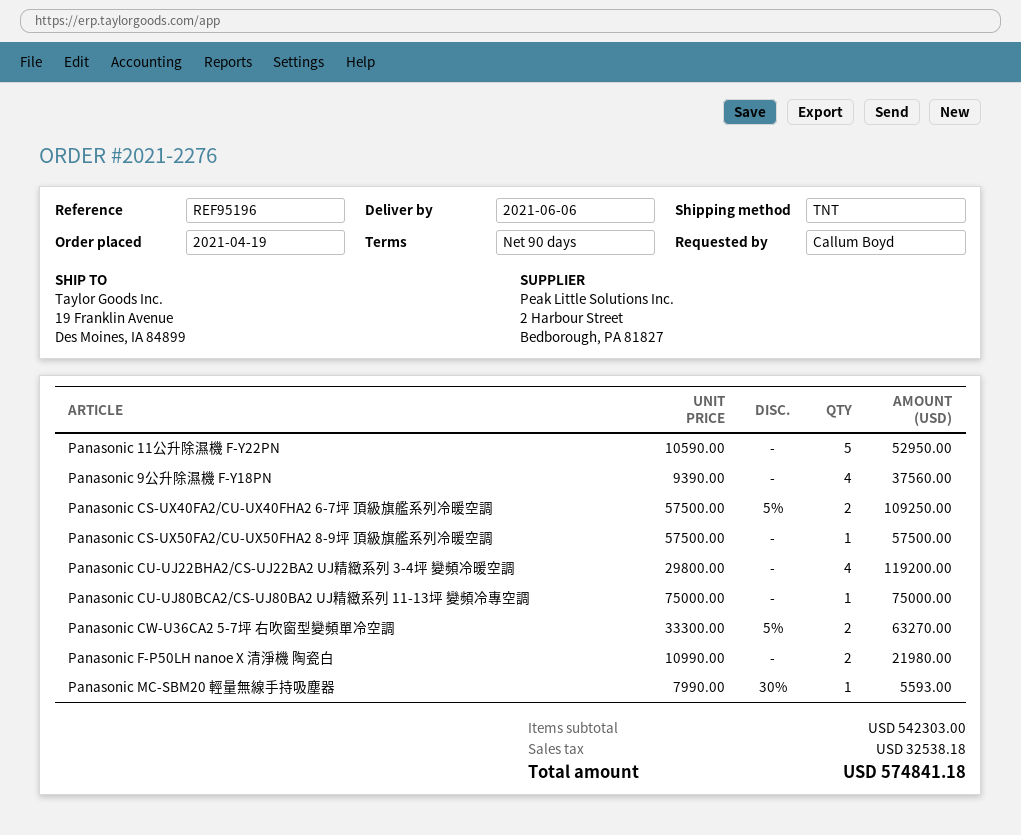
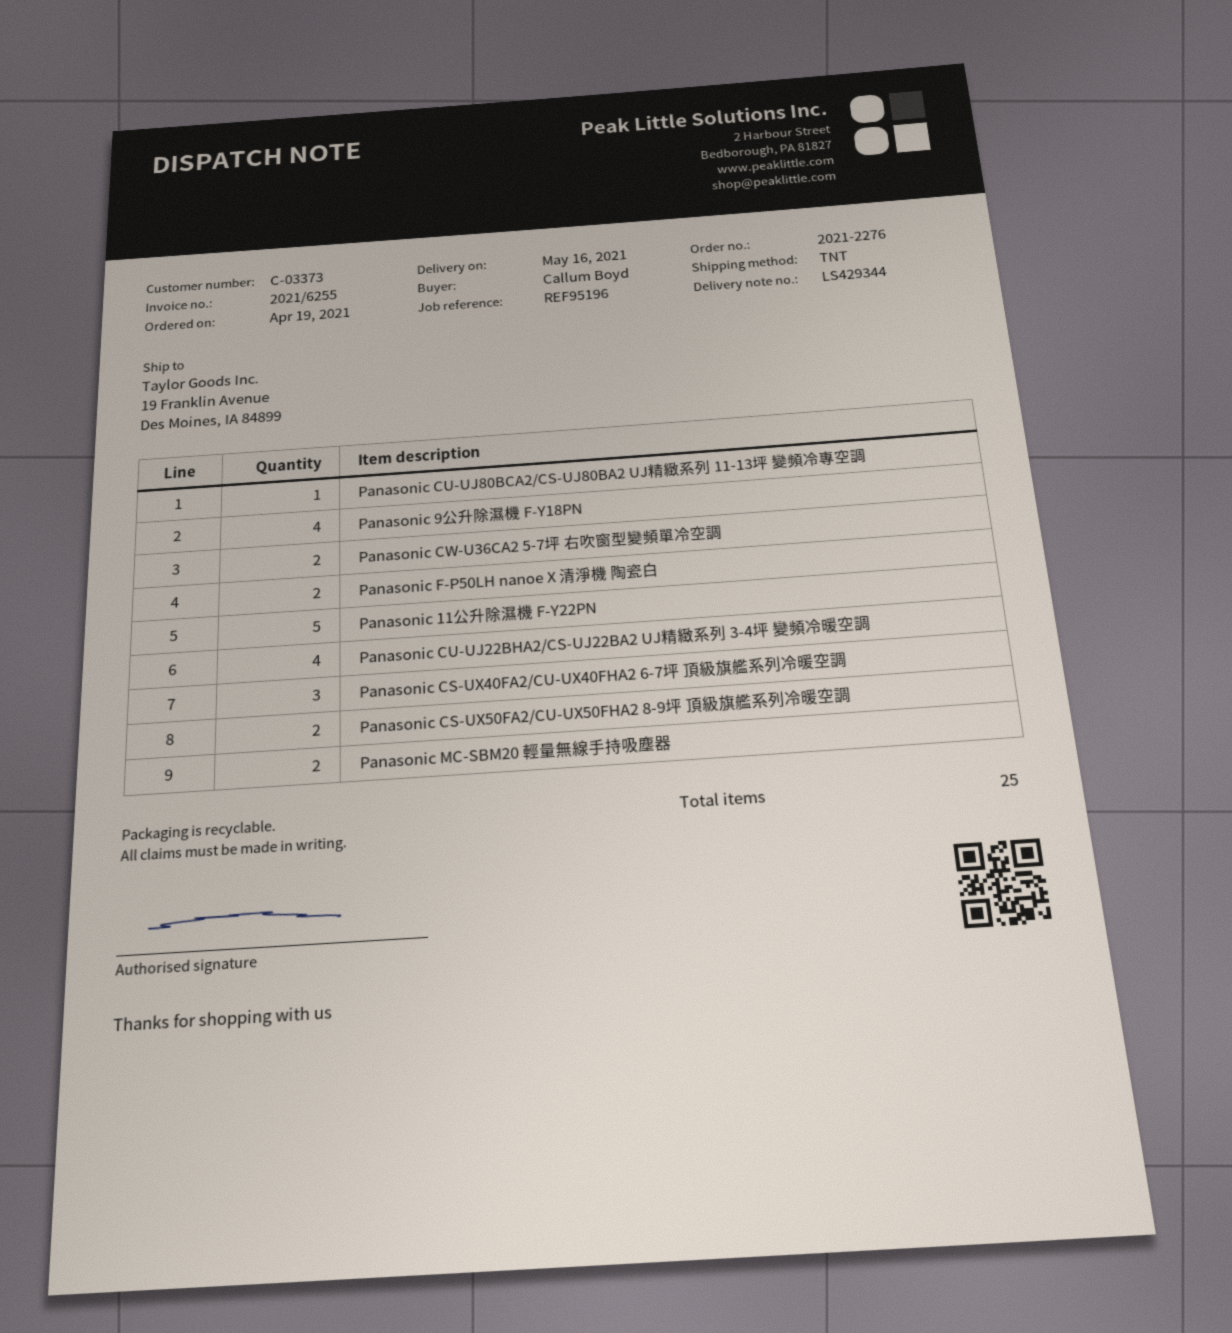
delivery date: 2021-06-06 -> 2021-05-16
Panasonic CS-UX40FA2/CU-UX40FHA2 6-7坪 頂級旗艦系列冷暖空調: 2 -> 3
Panasonic CS-UX50FA2/CU-UX50FHA2 8-9坪 頂級旗艦系列冷暖空調: 1 -> 2
Panasonic MC-SBM20 輕量無線手持吸塵器: 1 -> 2

